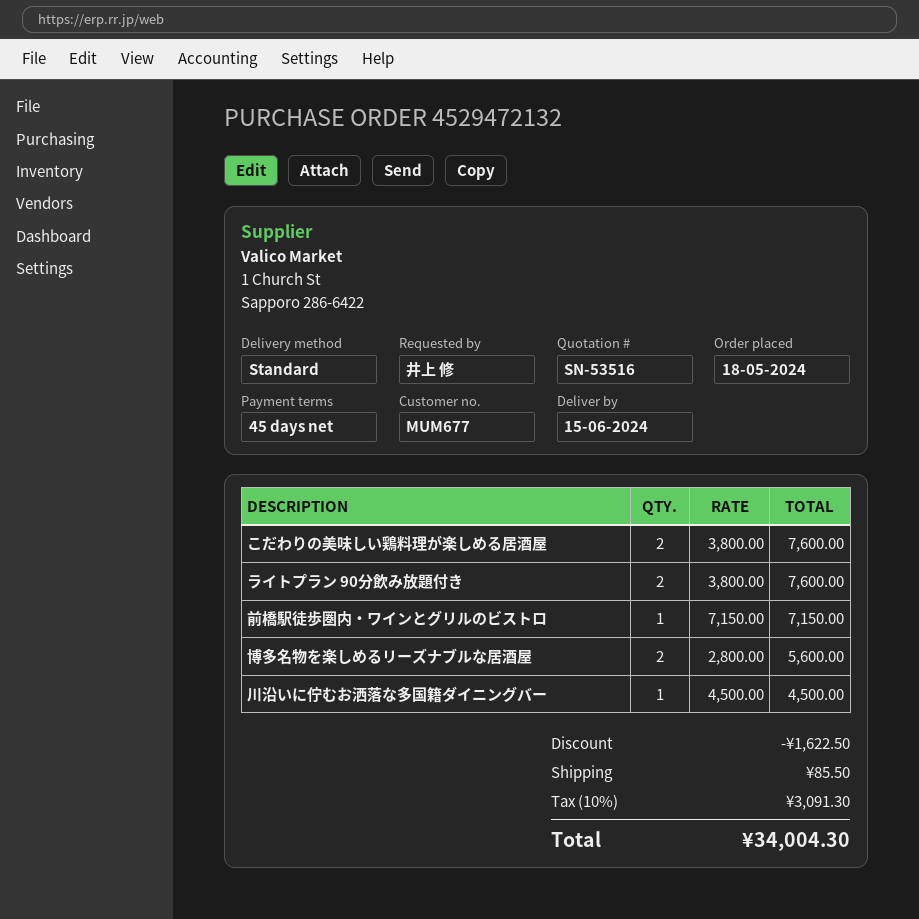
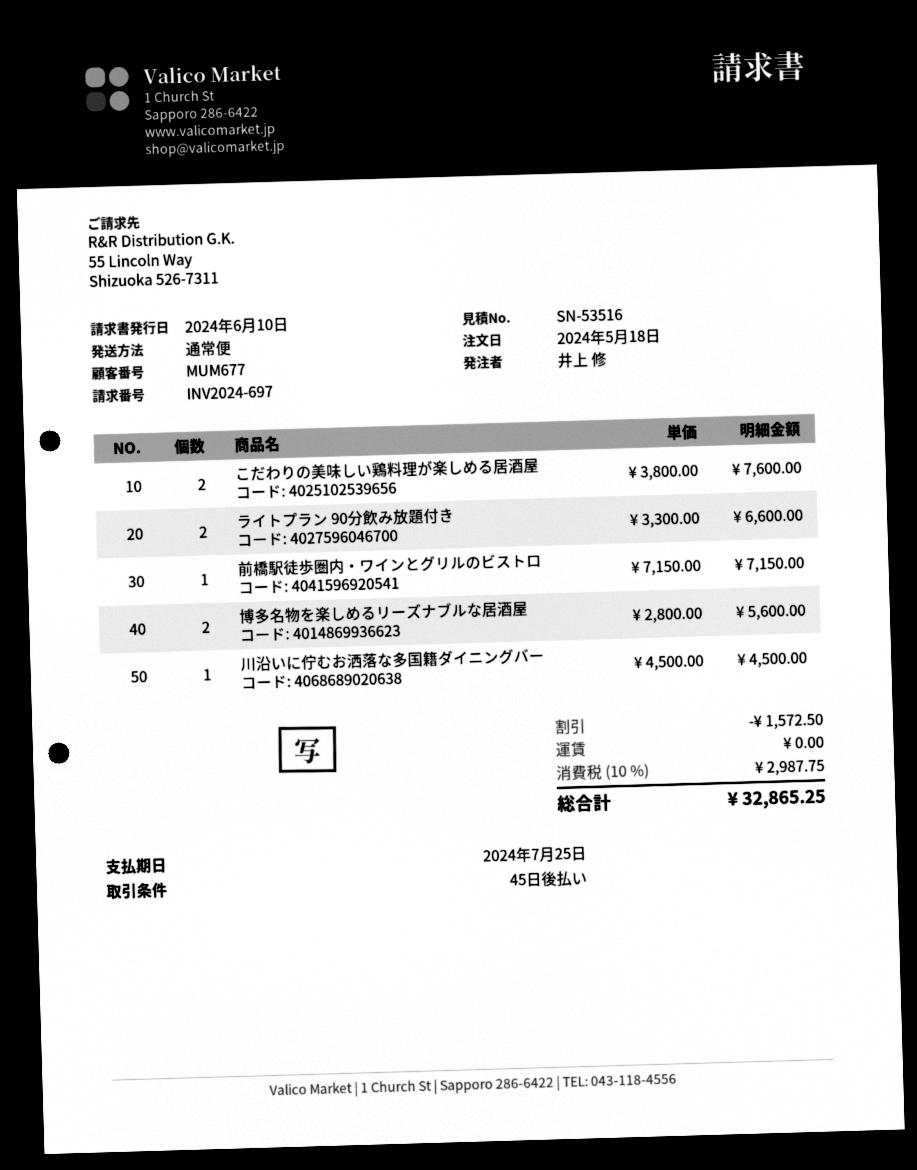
ライトプラン 90分飲み放題付き: 2 x 3800.00 = 7600.00 -> 2 x 3300.00 = 6600.00
discount: 1622.50 -> 1572.50
shipping: 85.50 -> 0.00
tax: 10% = 3091.30 -> 10% = 2987.75
total: 34004.30 -> 32865.25

